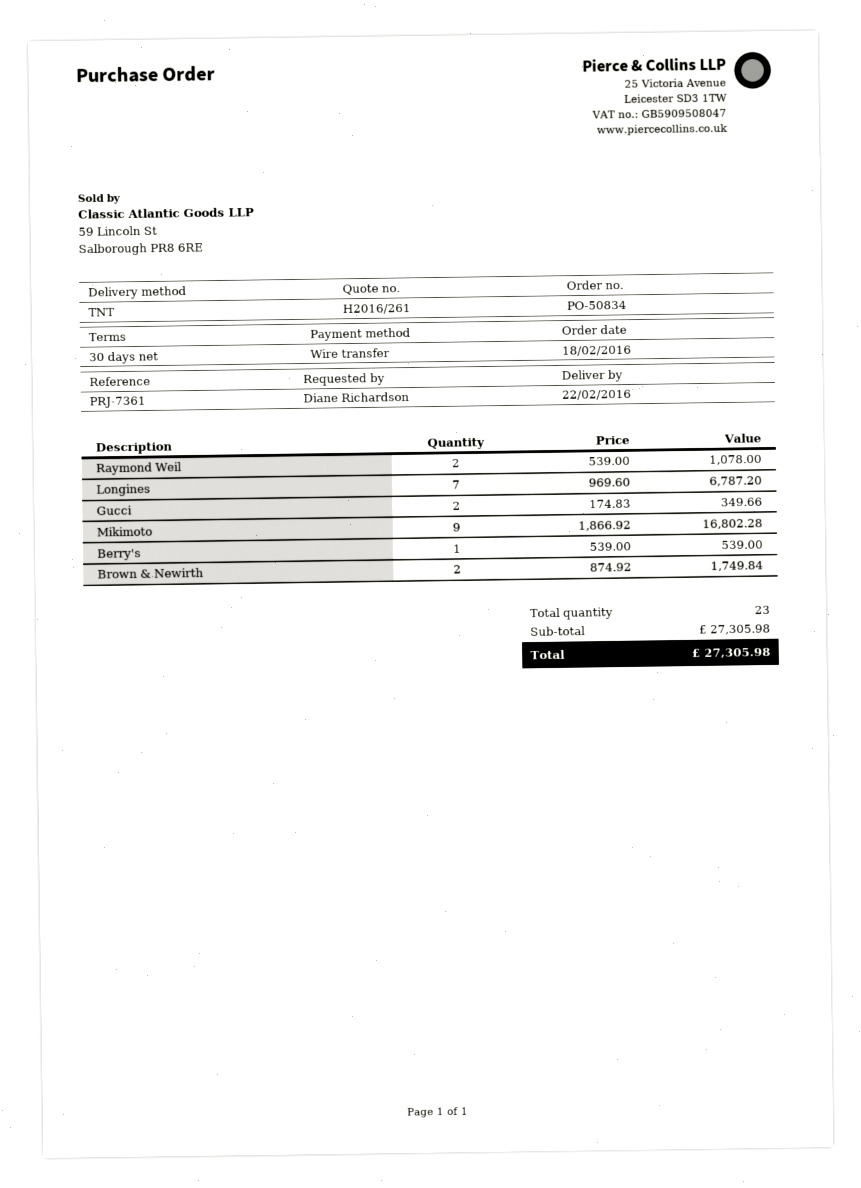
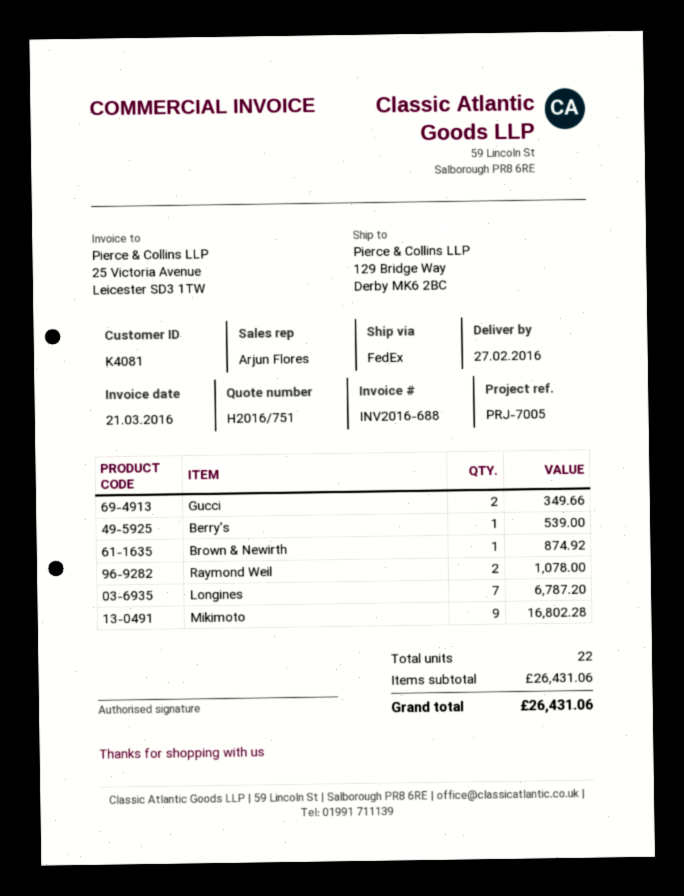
quote number: H2016/261 -> H2016/751
delivery date: 2016-02-22 -> 2016-02-27
reference: PRJ-7361 -> PRJ-7005
shipping method: TNT -> FedEx
Brown & Newirth: 2 for 1749.84 -> 1 for 874.92
total quantity: 23 -> 22
subtotal: 27305.98 -> 26431.06
total: 27305.98 -> 26431.06

